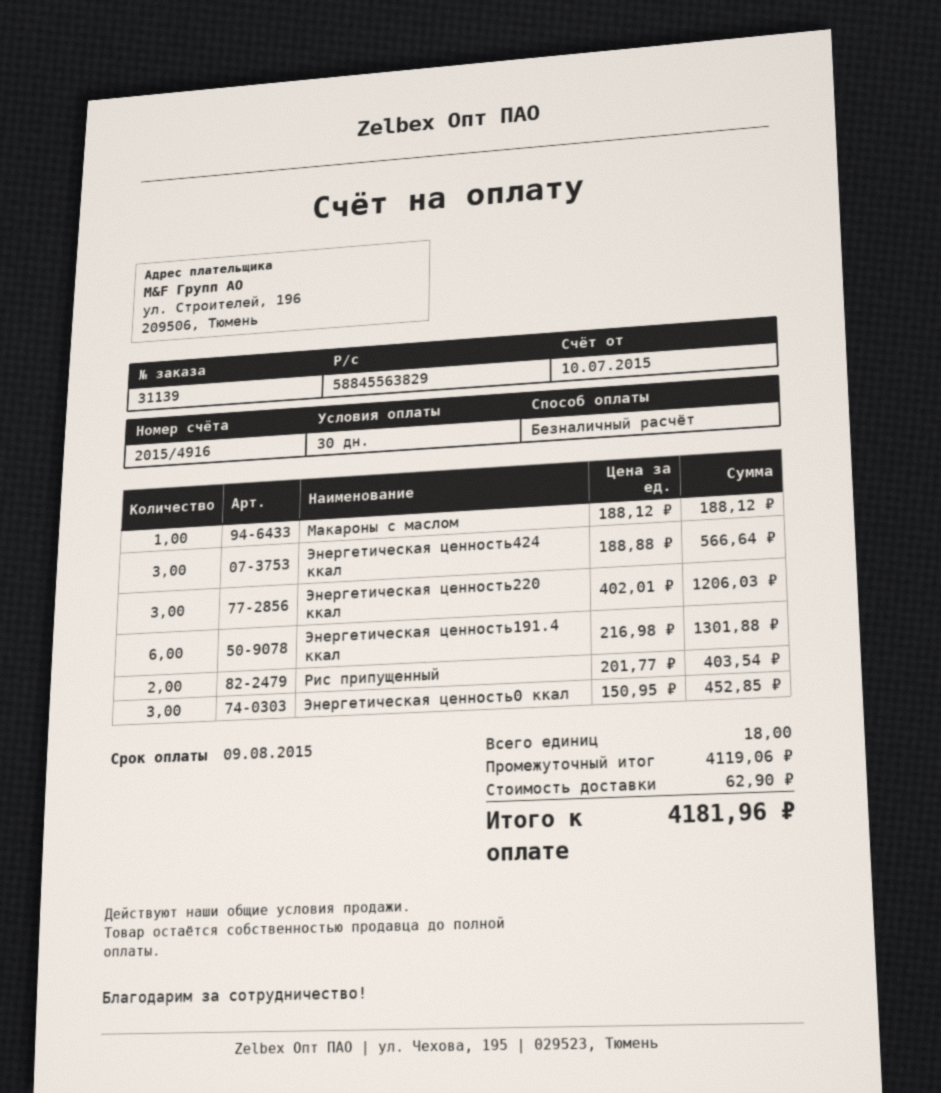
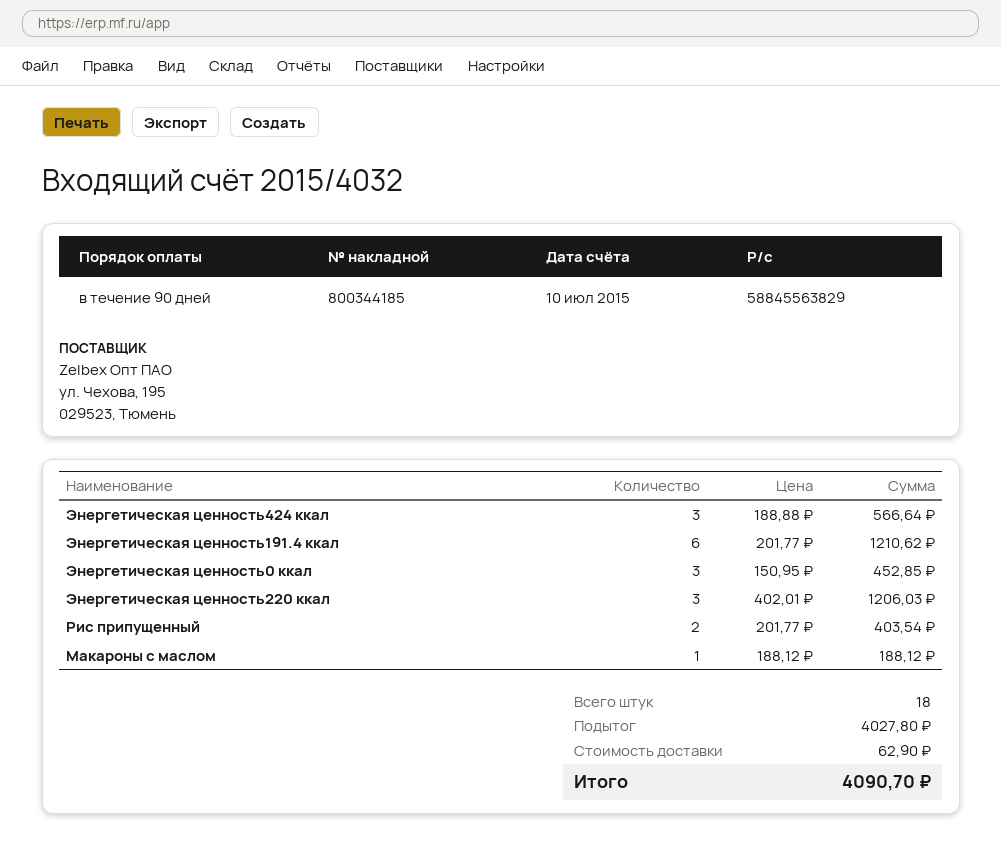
invoice number: 2015/4916 -> 2015/4032
payment terms: 30 days -> 90 days
Энергетическая ценность191.4 ккал: 6 x 216.98 = 1301.88 -> 6 x 201.77 = 1210.62
subtotal: 4119.06 -> 4027.80
total: 4181.96 -> 4090.70

